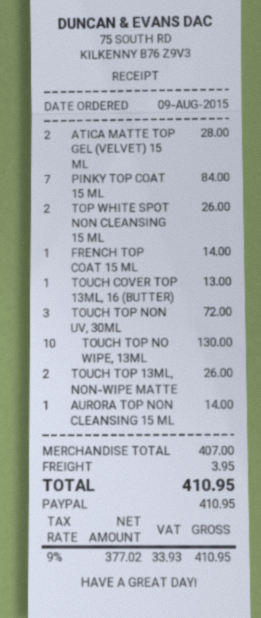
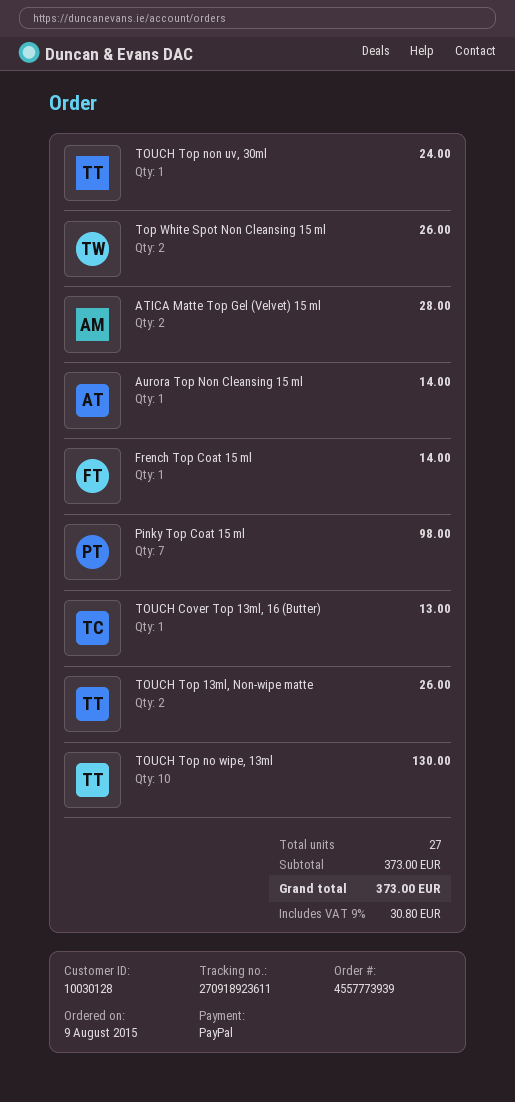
PINKY TOP COAT 15 ML: 7 for 84.00 -> 7 for 98.00
TOUCH TOP NON UV, 30ML: 3 for 72.00 -> 1 for 24.00
subtotal: 407.00 -> 373.00
shipping: 3.95 -> none
tax: 9% = 33.93 -> 9% = 30.80
total: 410.95 -> 373.00

